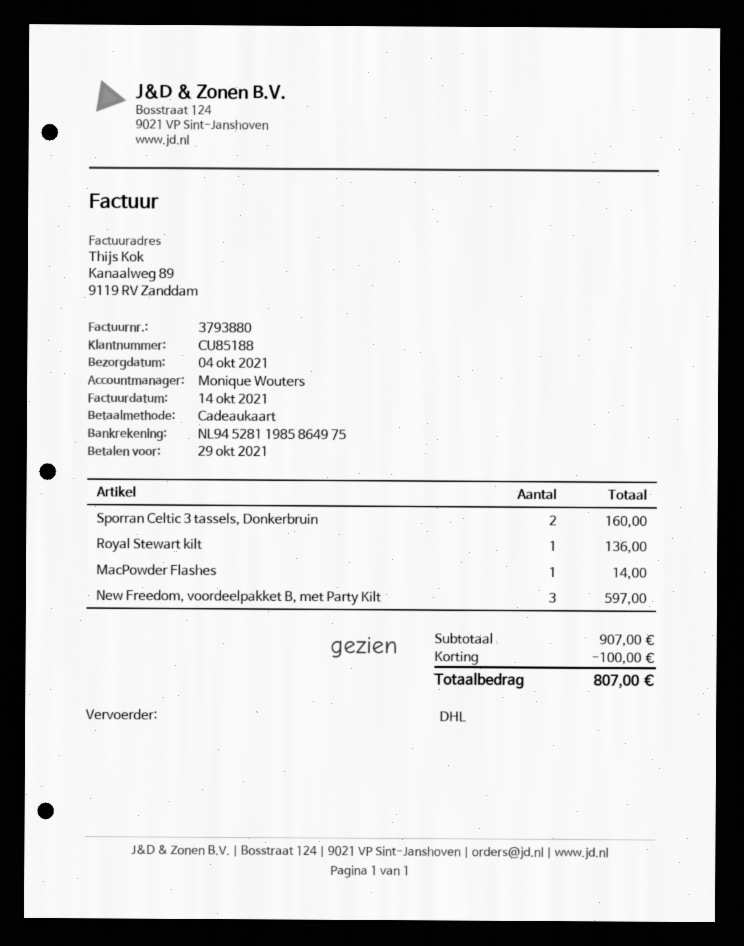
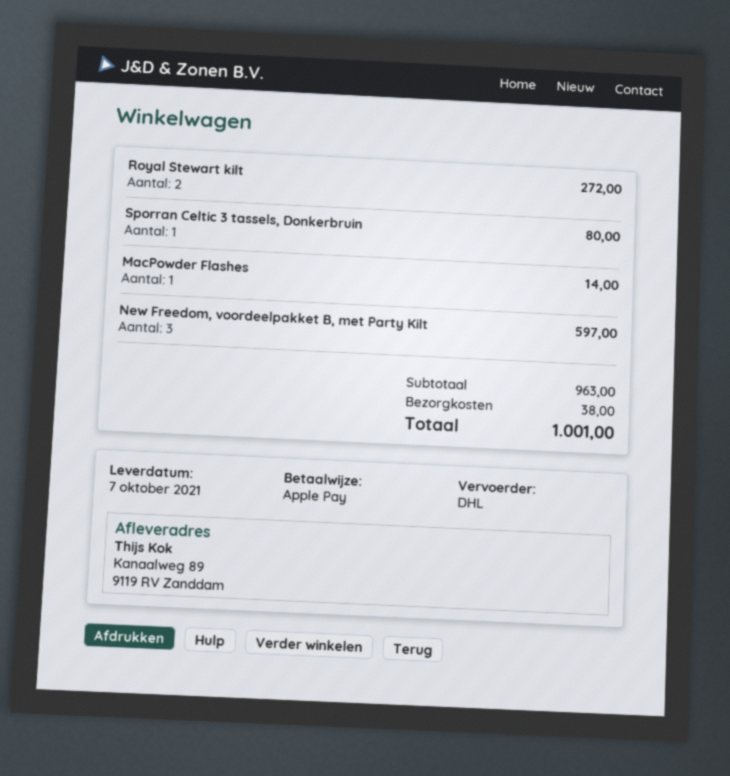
delivery date: 2021-10-04 -> 2021-10-07
payment method: gift card -> Apple Pay
Sporran Celtic 3 tassels, Donkerbruin: 2 for 160.00 -> 1 for 80.00
Royal Stewart kilt: 1 for 136.00 -> 2 for 272.00
subtotal: 907.00 -> 963.00
discount: 100.00 -> none
shipping: none -> 38.00
total: 807.00 -> 1001.00

